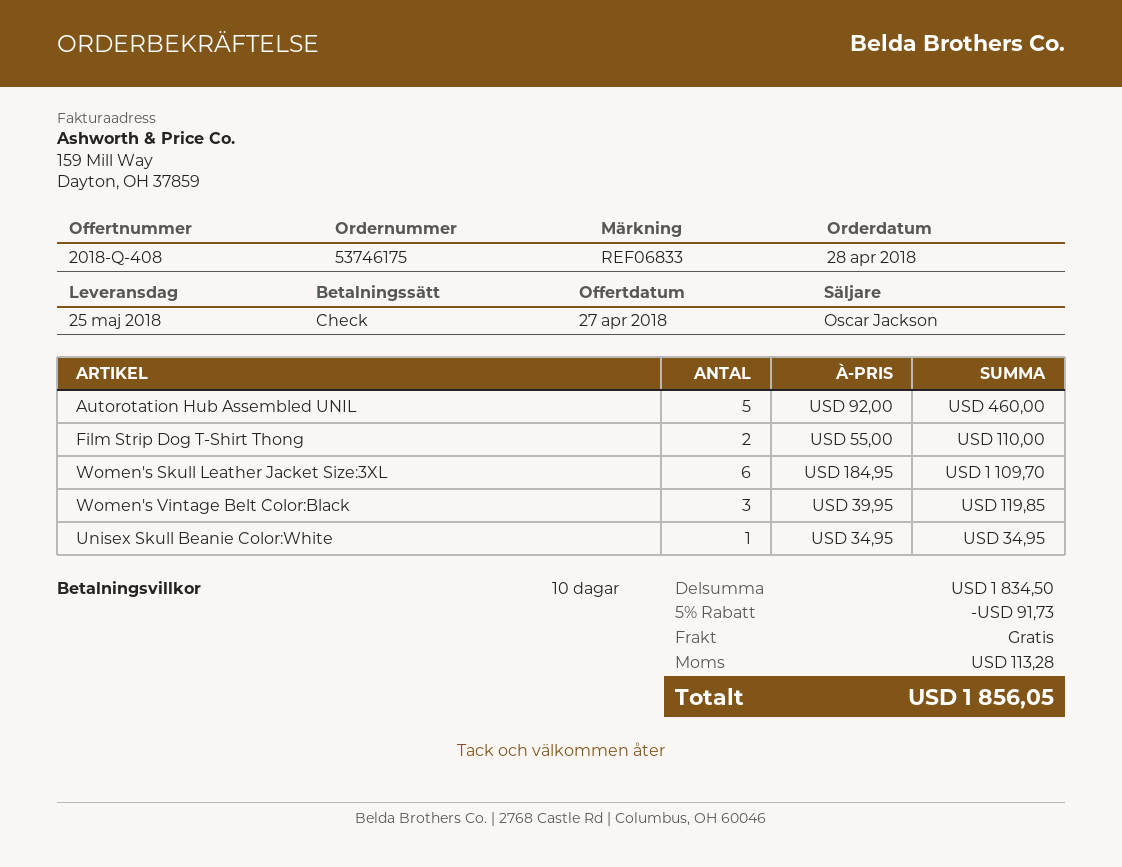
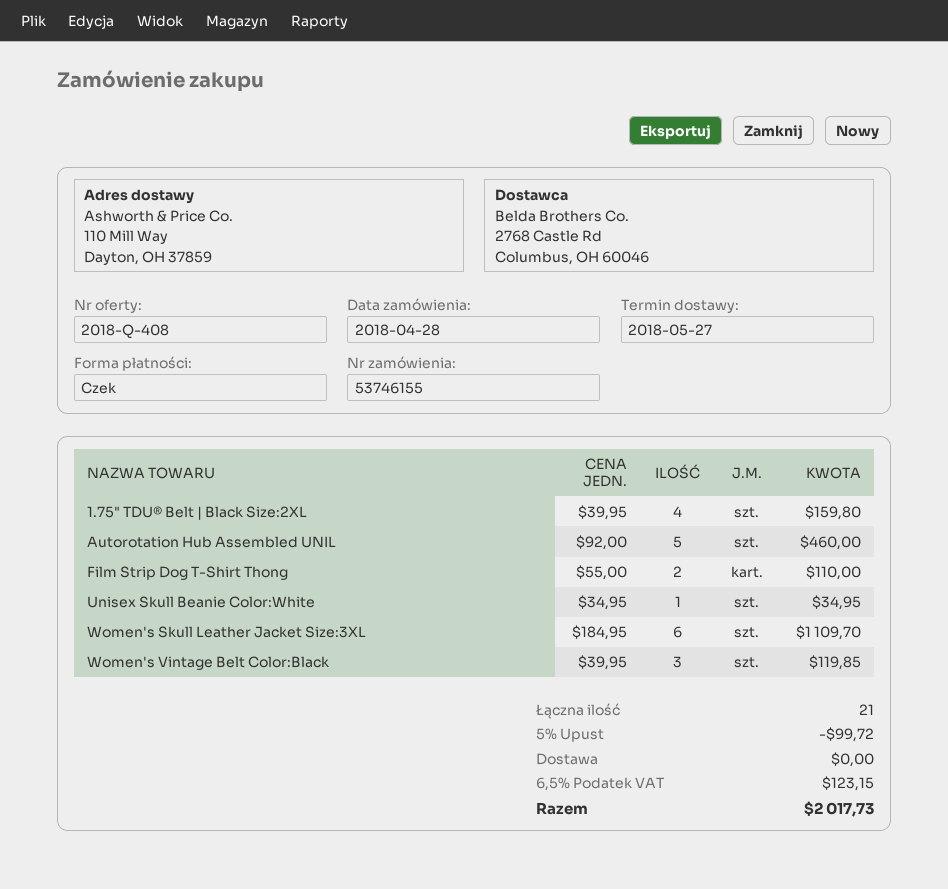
order number: 53746175 -> 53746155
delivery date: 2018-05-25 -> 2018-05-27
1.75" TDU® Belt | Black Size:2XL: none -> 4 x 39.95 = 159.80
discount: 5% = 91.73 -> 5% = 99.72
tax: 113.28 -> 123.15
total: 1856.05 -> 2017.73

